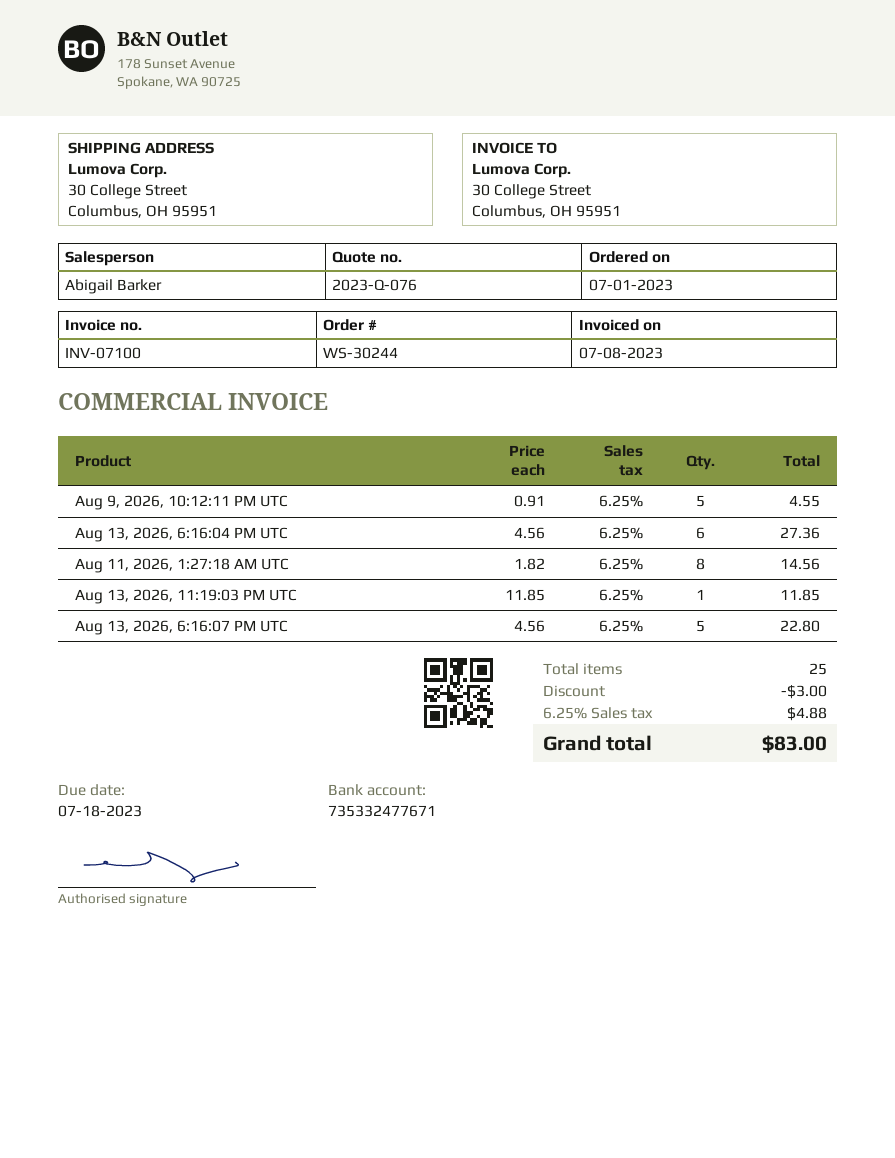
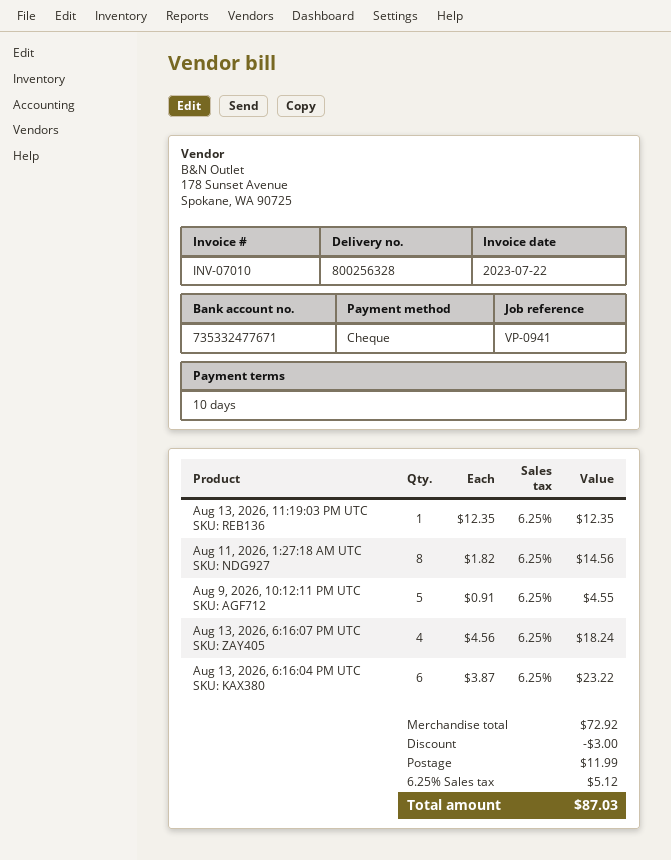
invoice number: INV-07100 -> INV-07010
invoice date: 2023-07-08 -> 2023-07-22
Aug 13, 2026, 6:16:04 PM UTC: 6 x 4.56 = 27.36 -> 6 x 3.87 = 23.22
Aug 13, 2026, 11:19:03 PM UTC: 1 x 11.85 = 11.85 -> 1 x 12.35 = 12.35
Aug 13, 2026, 6:16:07 PM UTC: 5 x 4.56 = 22.80 -> 4 x 4.56 = 18.24
shipping: none -> 11.99
tax: 6.25% = 4.88 -> 6.25% = 5.12
total: 83.00 -> 87.03

